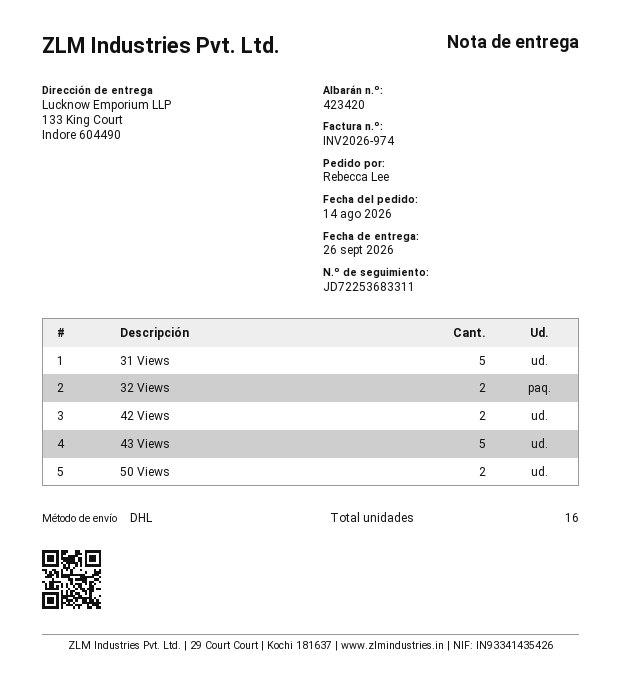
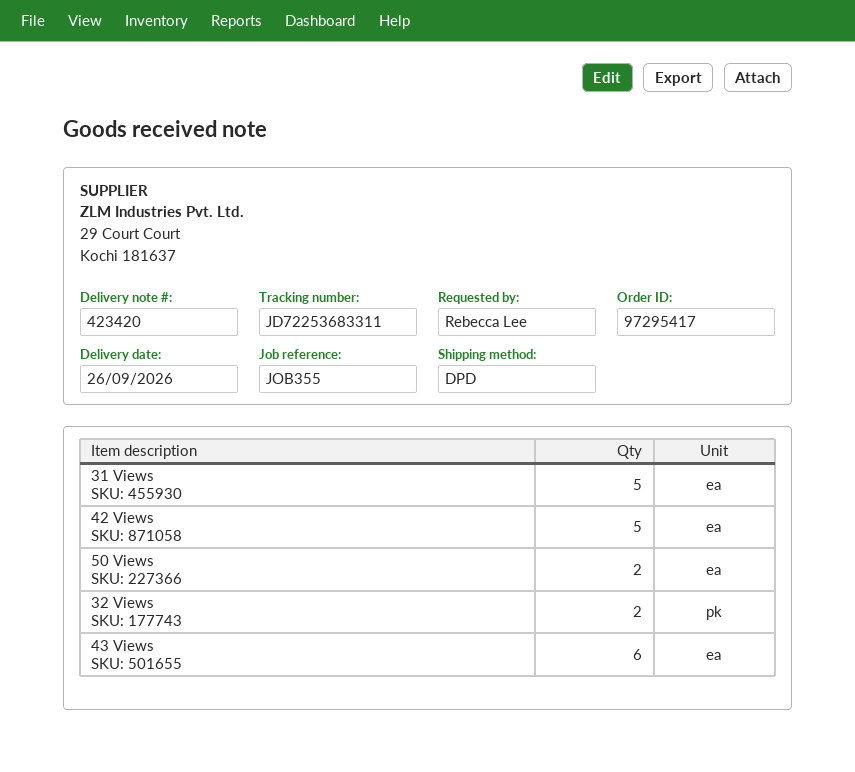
shipping method: DHL -> DPD
42 Views: 2 -> 5
43 Views: 5 -> 6

